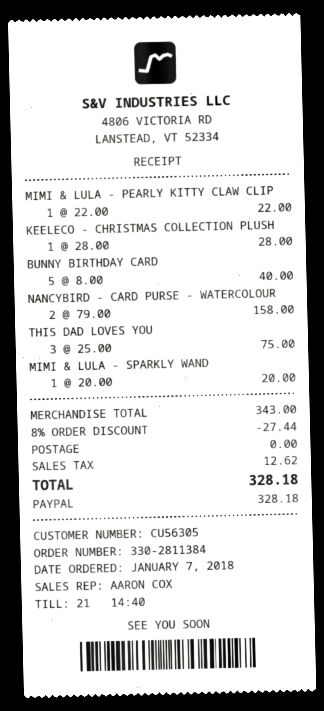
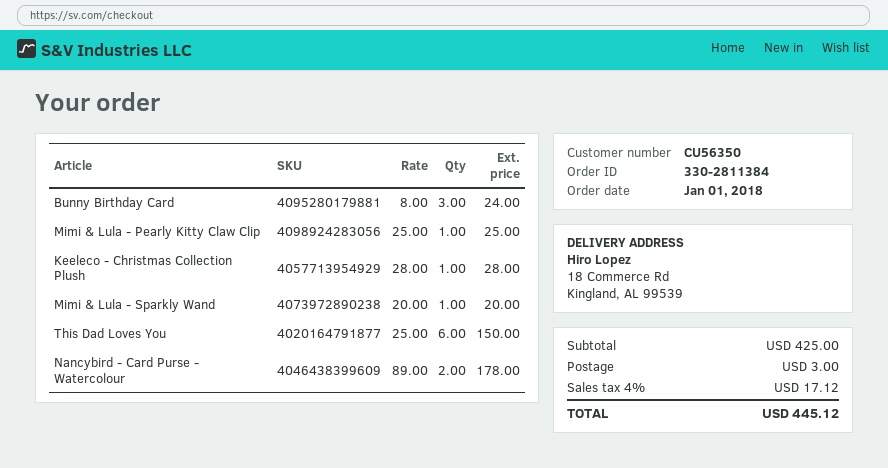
order date: 2018-01-07 -> 2018-01-01
customer number: CU56305 -> CU56350
MIMI & LULA - PEARLY KITTY CLAW CLIP: 1 x 22.00 = 22.00 -> 1 x 25.00 = 25.00
BUNNY BIRTHDAY CARD: 5 x 8.00 = 40.00 -> 3 x 8.00 = 24.00
NANCYBIRD - CARD PURSE - WATERCOLOUR: 2 x 79.00 = 158.00 -> 2 x 89.00 = 178.00
THIS DAD LOVES YOU: 3 x 25.00 = 75.00 -> 6 x 25.00 = 150.00
subtotal: 343.00 -> 425.00
discount: 8% = 27.44 -> none
shipping: 0.00 -> 3.00
tax: 12.62 -> 17.12
total: 328.18 -> 445.12

